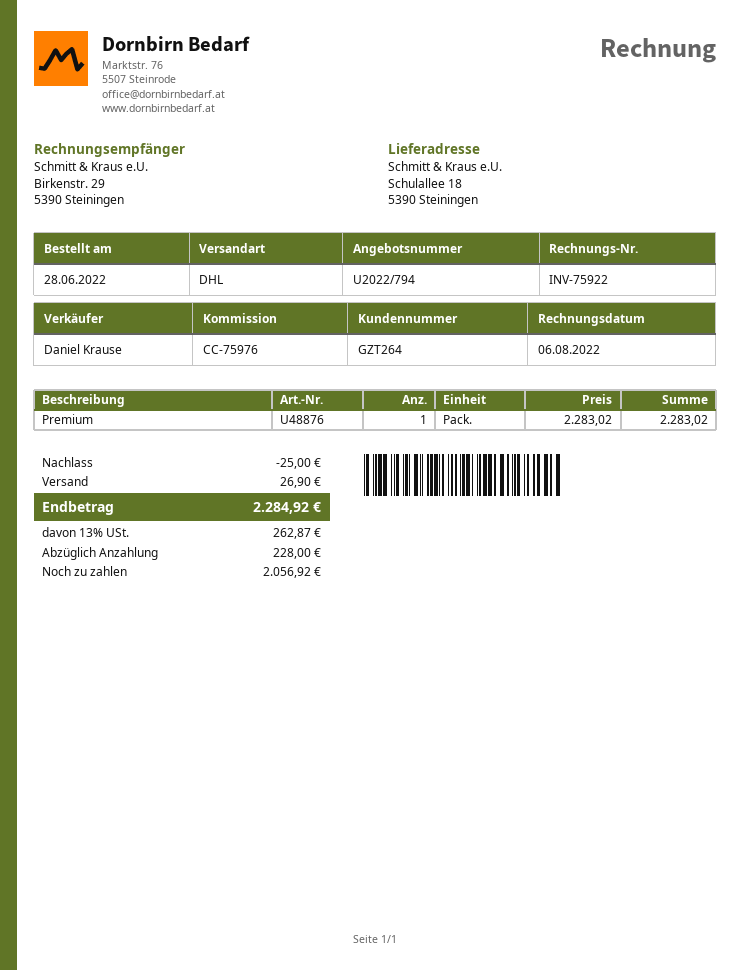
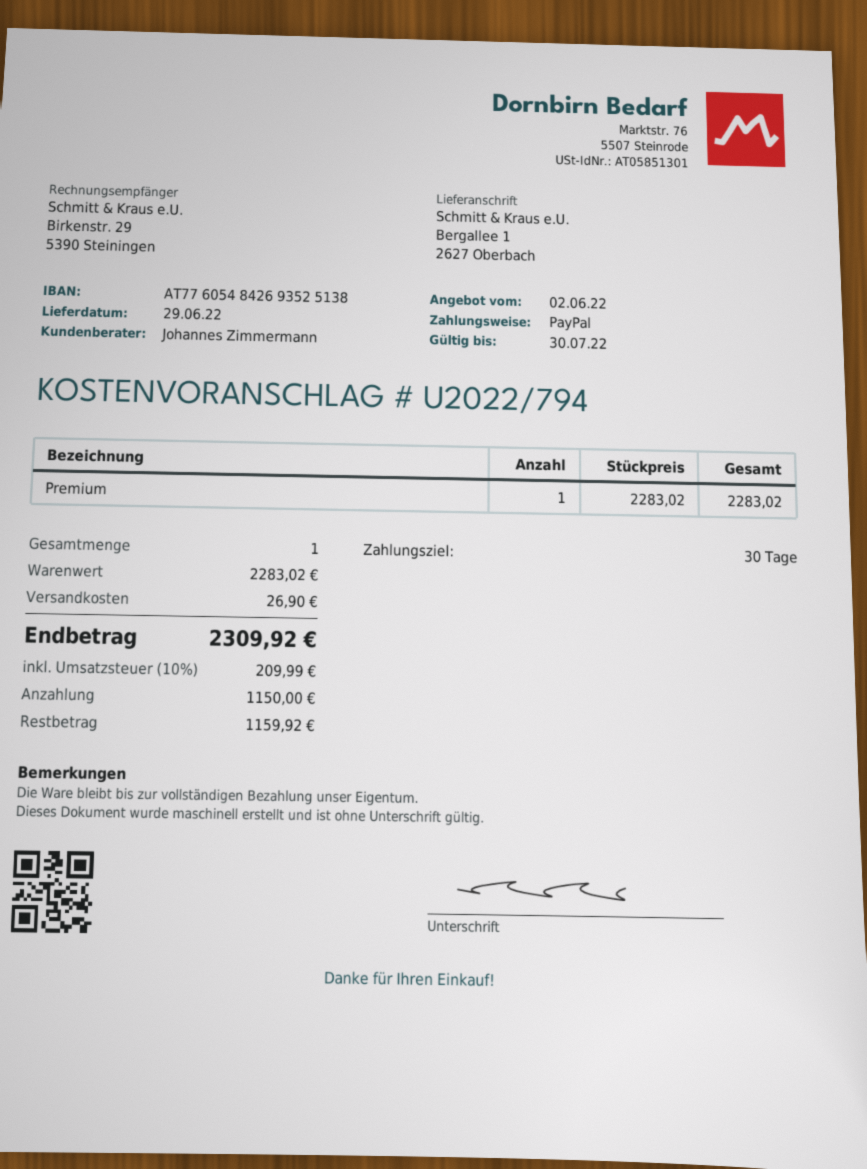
sales rep: Daniel Krause -> Johannes Zimmermann
ship to: Schulallee 18, 5390 Steiningen -> Bergallee 1, 2627 Oberbach
discount: 25.00 -> none
tax: 13% = 262.87 -> 10% = 209.99
total: 2284.92 -> 2309.92
deposit: 228.00 -> 1150.00
balance: 2056.92 -> 1159.92

